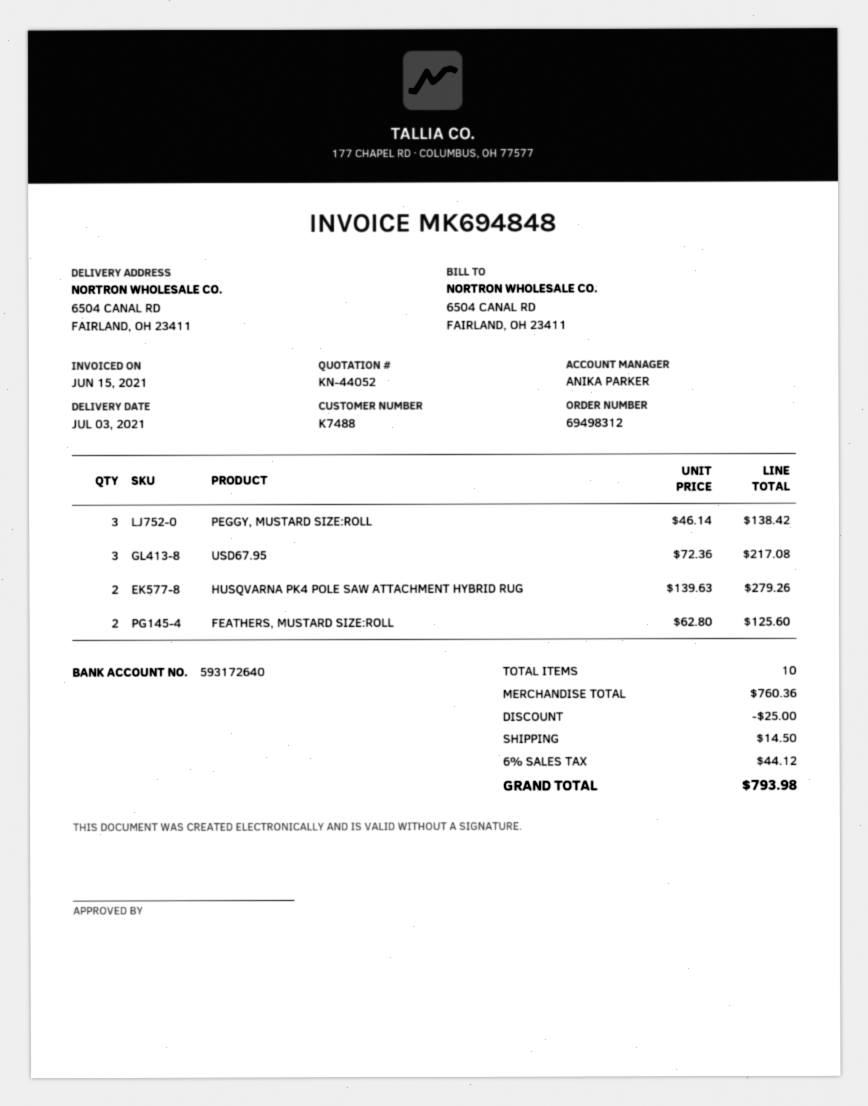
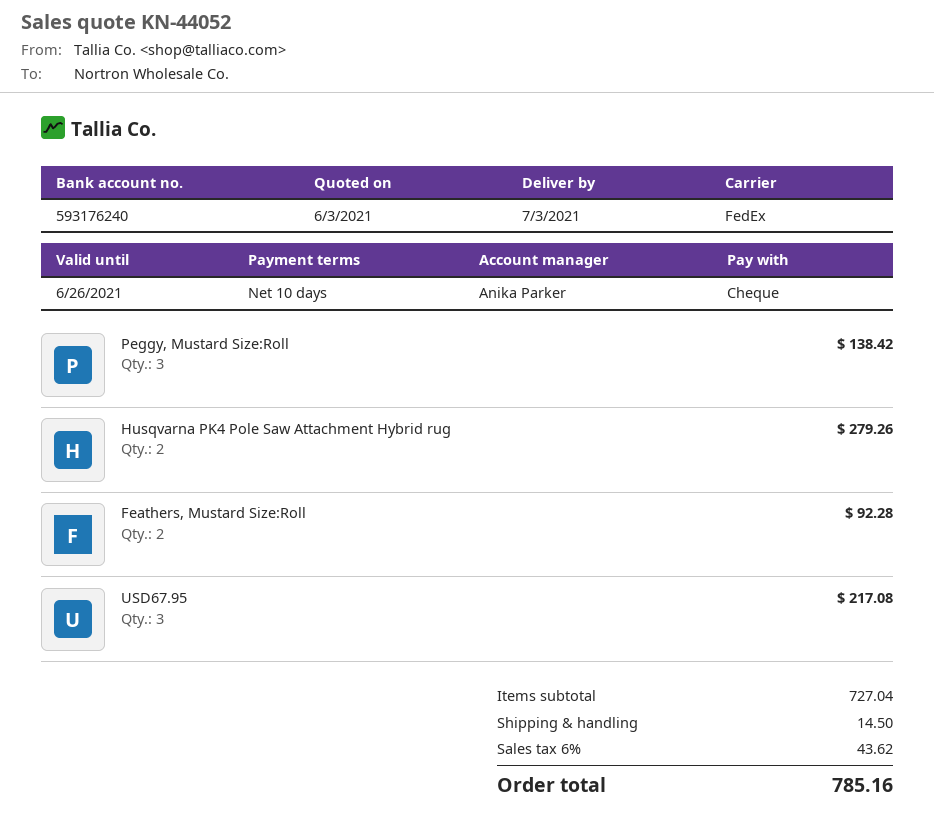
bank account: 593172640 -> 593176240
FEATHERS, MUSTARD SIZE:ROLL: 2 for 125.60 -> 2 for 92.28
subtotal: 760.36 -> 727.04
discount: 25.00 -> none
tax: 6% = 44.12 -> 6% = 43.62
total: 793.98 -> 785.16

